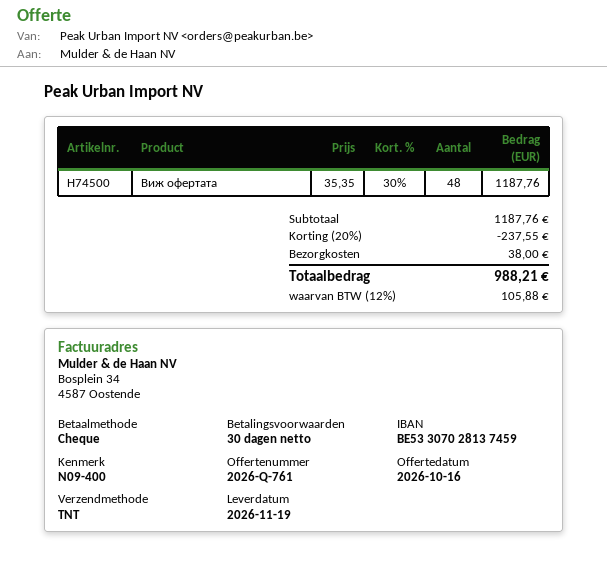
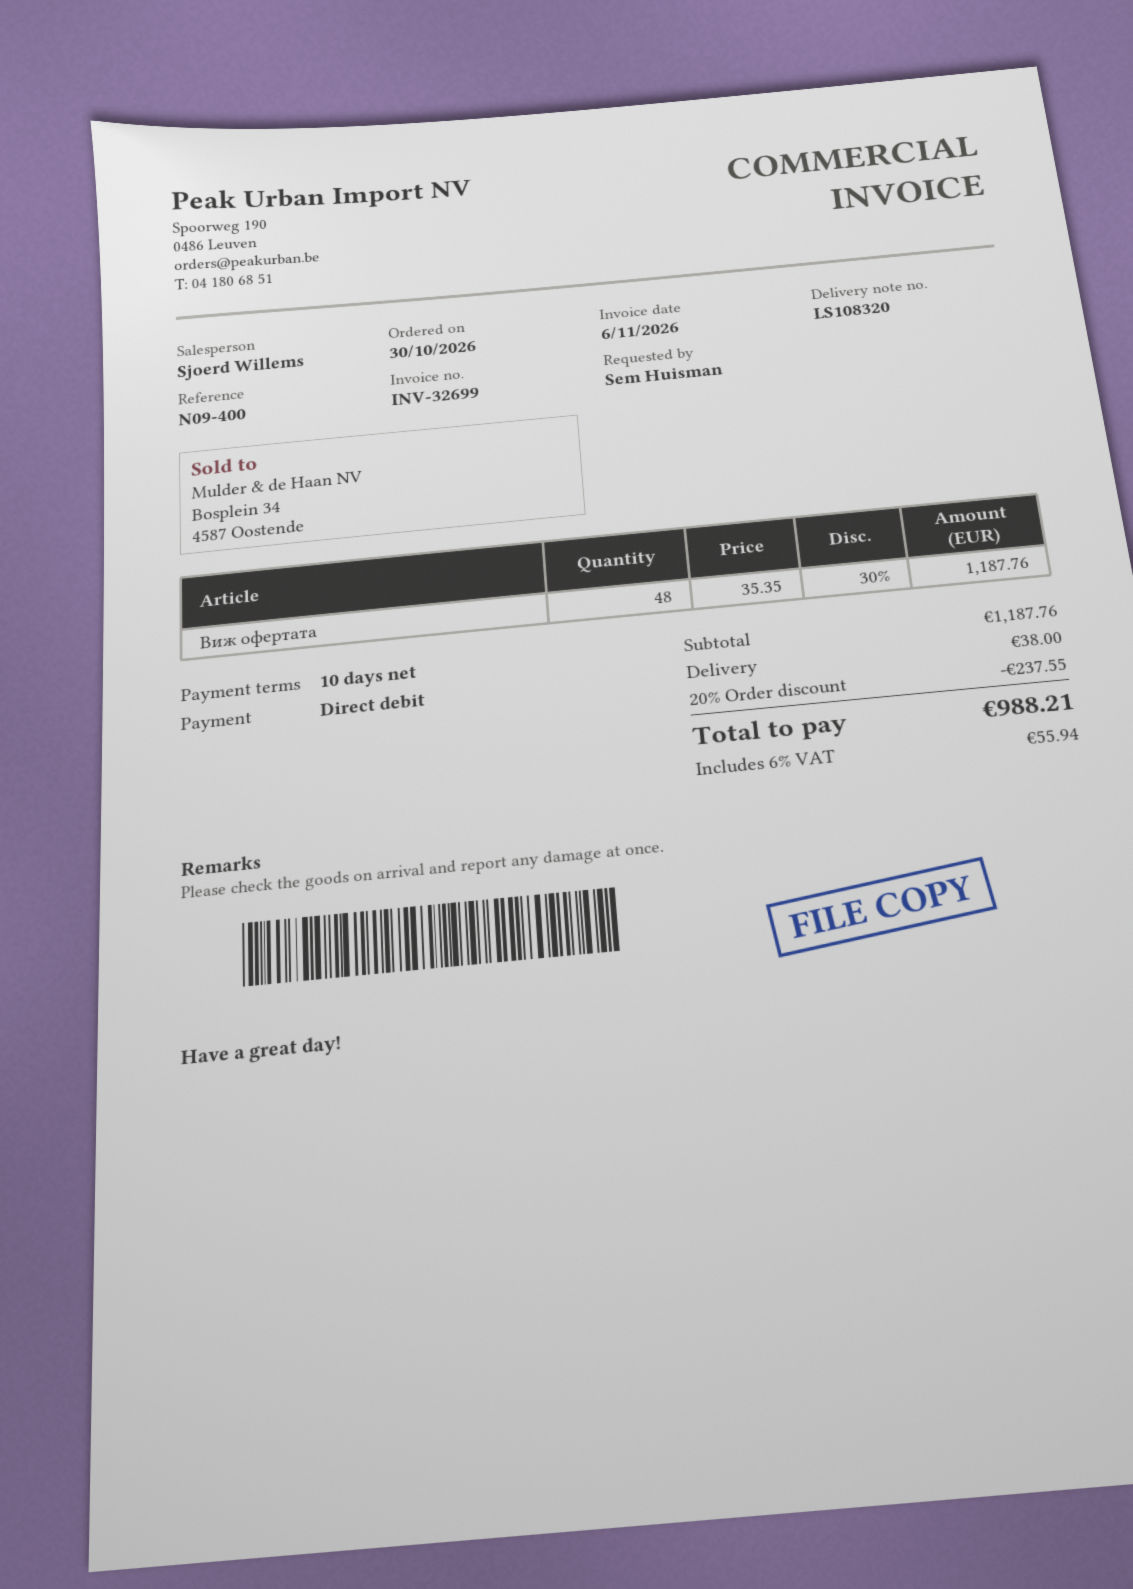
payment terms: 30 days -> 10 days
payment method: cheque -> direct debit
tax: 12% = 105.88 -> 6% = 55.94

